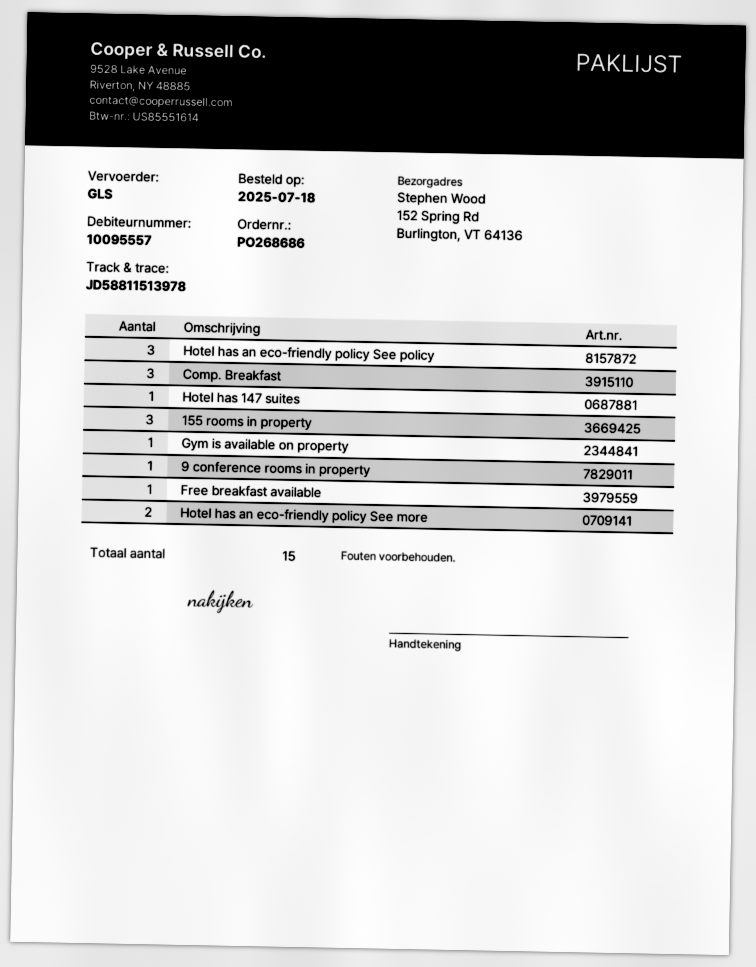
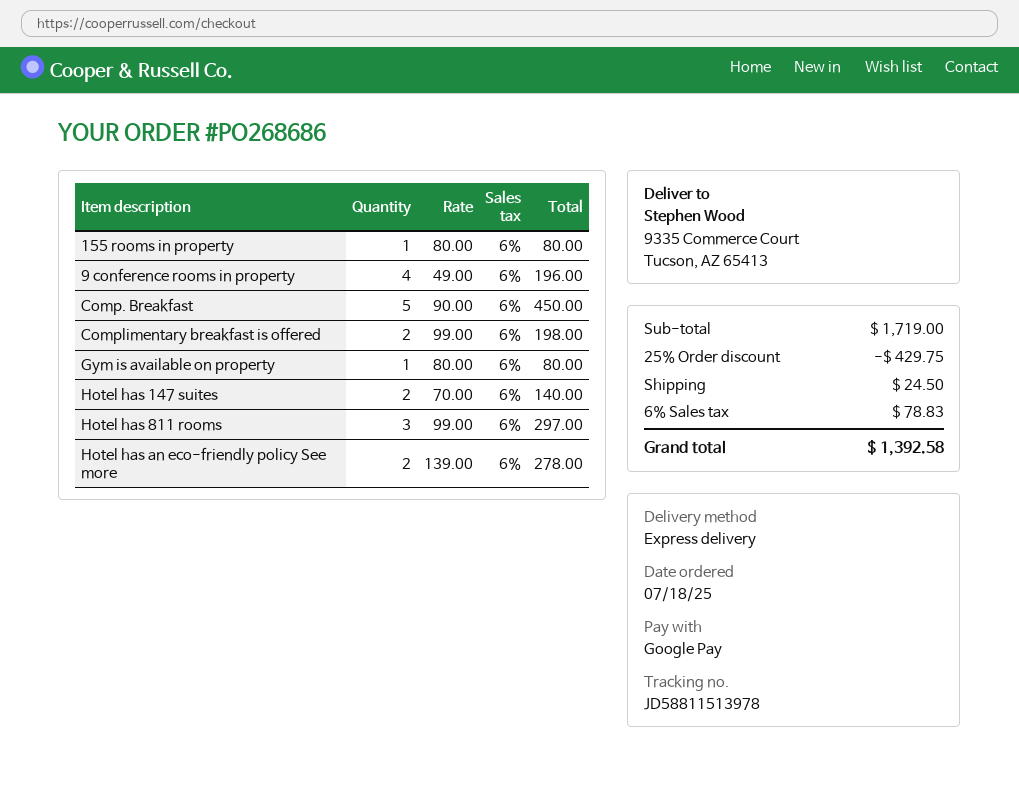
shipping method: GLS -> express
ship to: 152 Spring Rd, Burlington, VT 64136 -> 9335 Commerce Court, Tucson, AZ 65413
Hotel has an eco-friendly policy See policy: 3 -> none
Comp. Breakfast: 3 -> 5
Hotel has 147 suites: 1 -> 2
155 rooms in property: 3 -> 1
9 conference rooms in property: 1 -> 4
Free breakfast available: 1 -> none
Complimentary breakfast is offered: none -> 2
Hotel has 811 rooms: none -> 3

